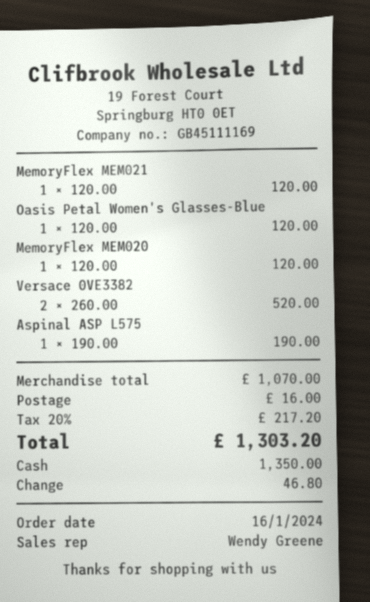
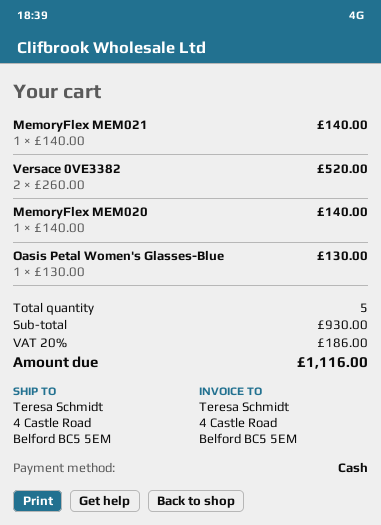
MemoryFlex MEM021: 1 x 120.00 = 120.00 -> 1 x 140.00 = 140.00
Oasis Petal Women's Glasses-Blue: 1 x 120.00 = 120.00 -> 1 x 130.00 = 130.00
MemoryFlex MEM020: 1 x 120.00 = 120.00 -> 1 x 140.00 = 140.00
Aspinal ASP L575: 1 x 190.00 = 190.00 -> none
subtotal: 1070.00 -> 930.00
shipping: 16.00 -> none
tax: 20% = 217.20 -> 20% = 186.00
total: 1303.20 -> 1116.00

